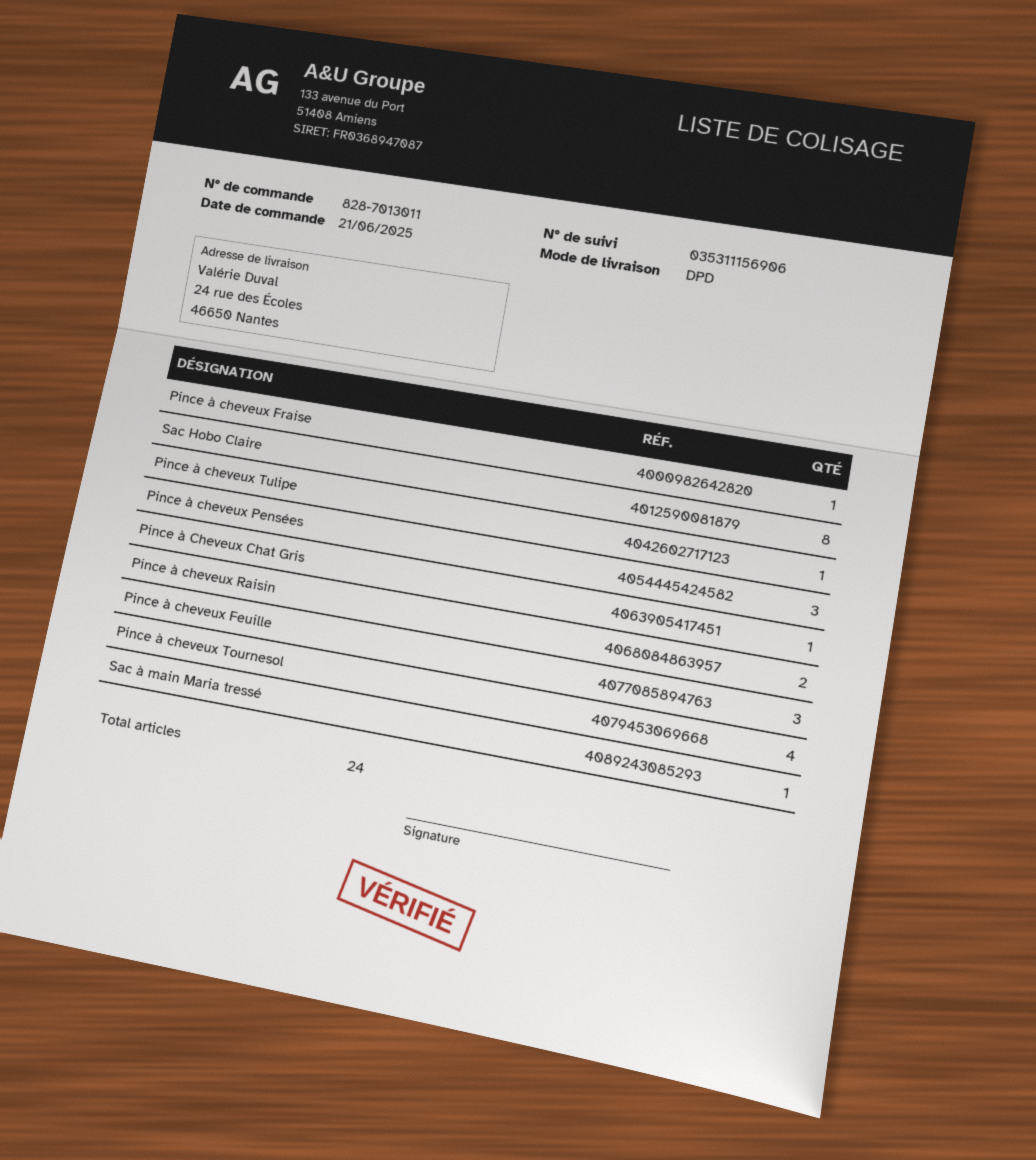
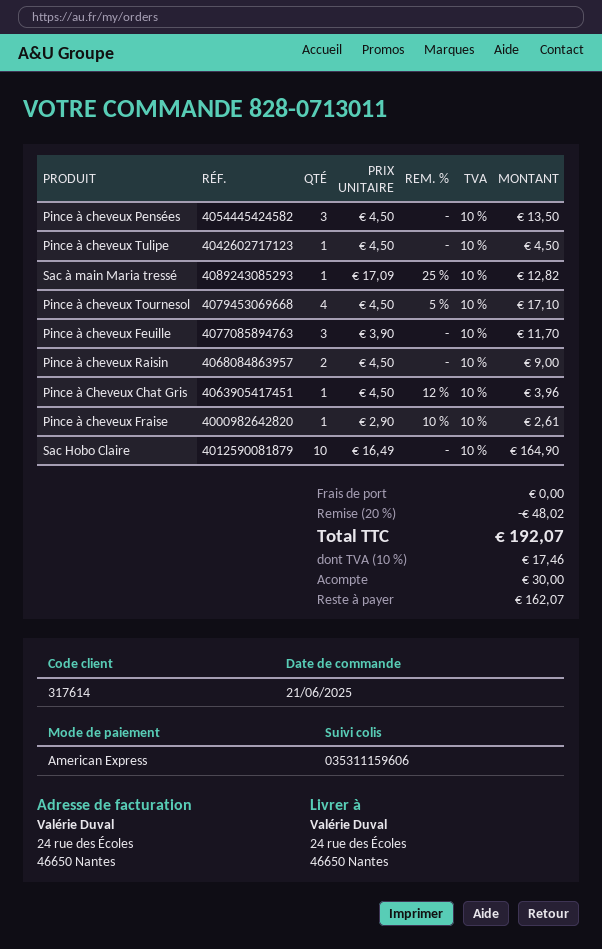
order number: 828-7013011 -> 828-0713011
tracking number: 035311156906 -> 035311159606
Sac Hobo Claire: 8 -> 10

